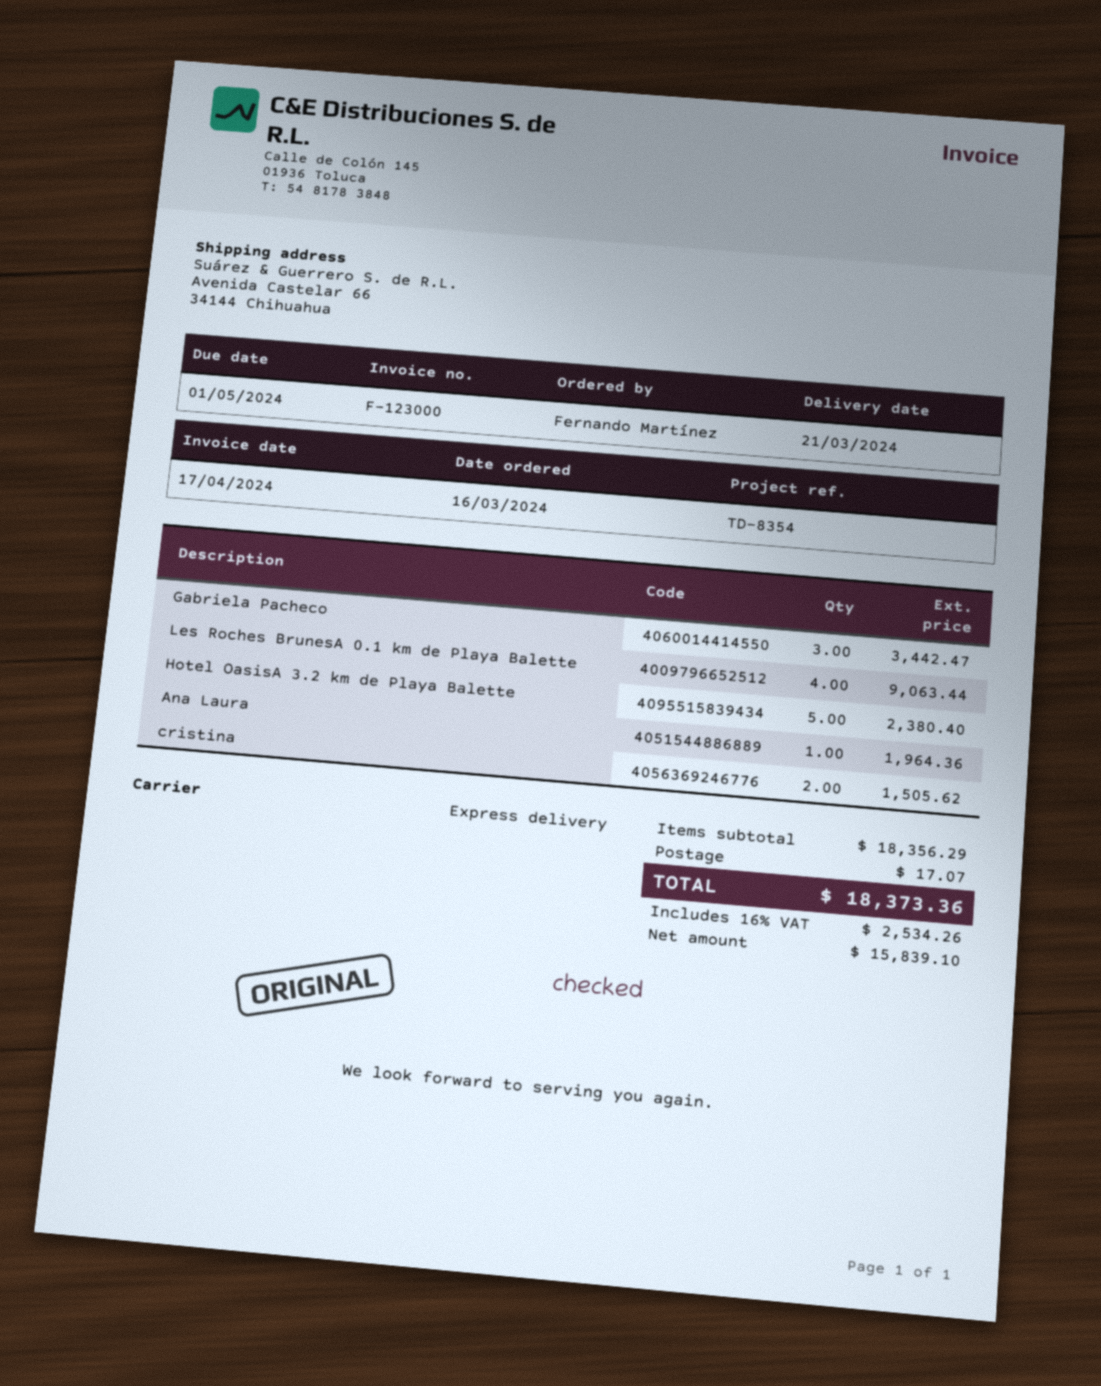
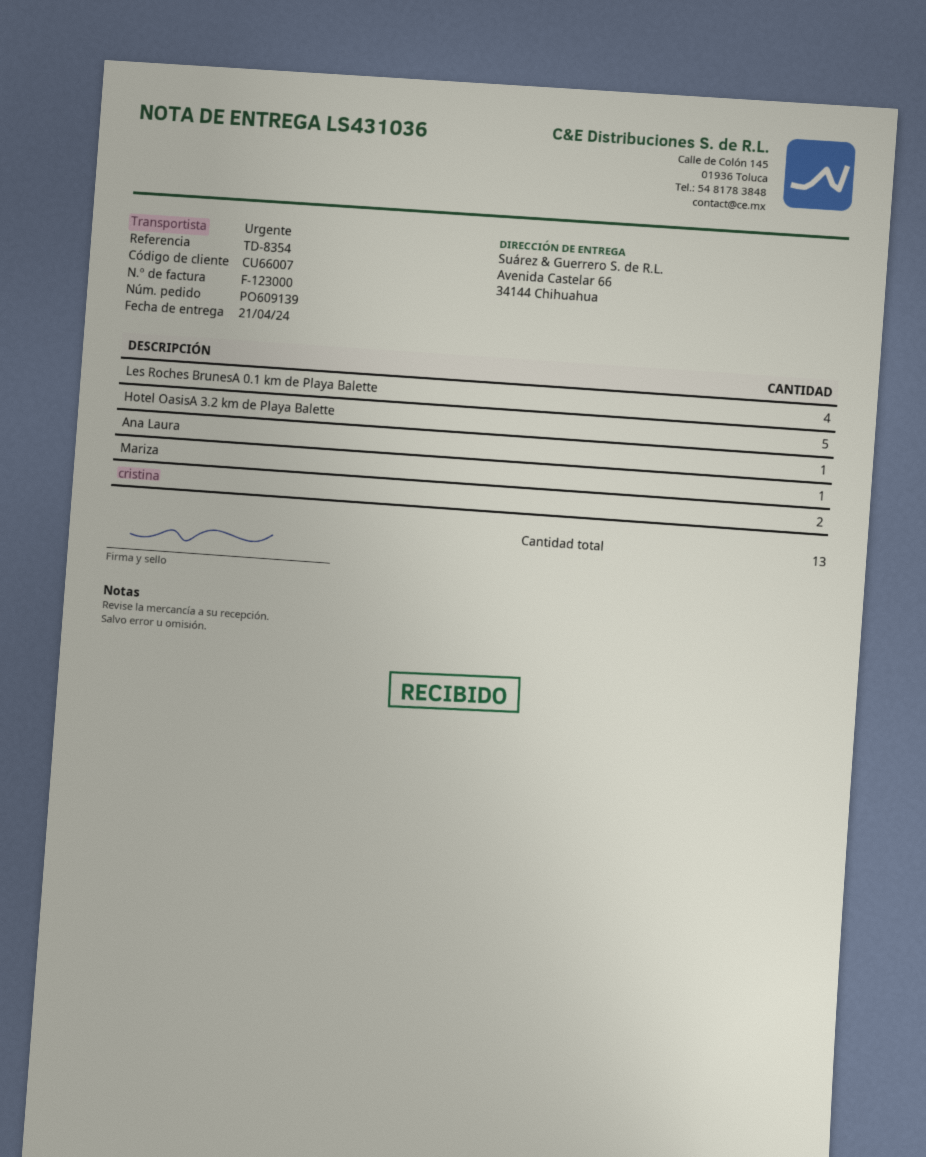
delivery date: 2024-03-21 -> 2024-04-21
Gabriela Pacheco: 3 -> none
Mariza: none -> 1

